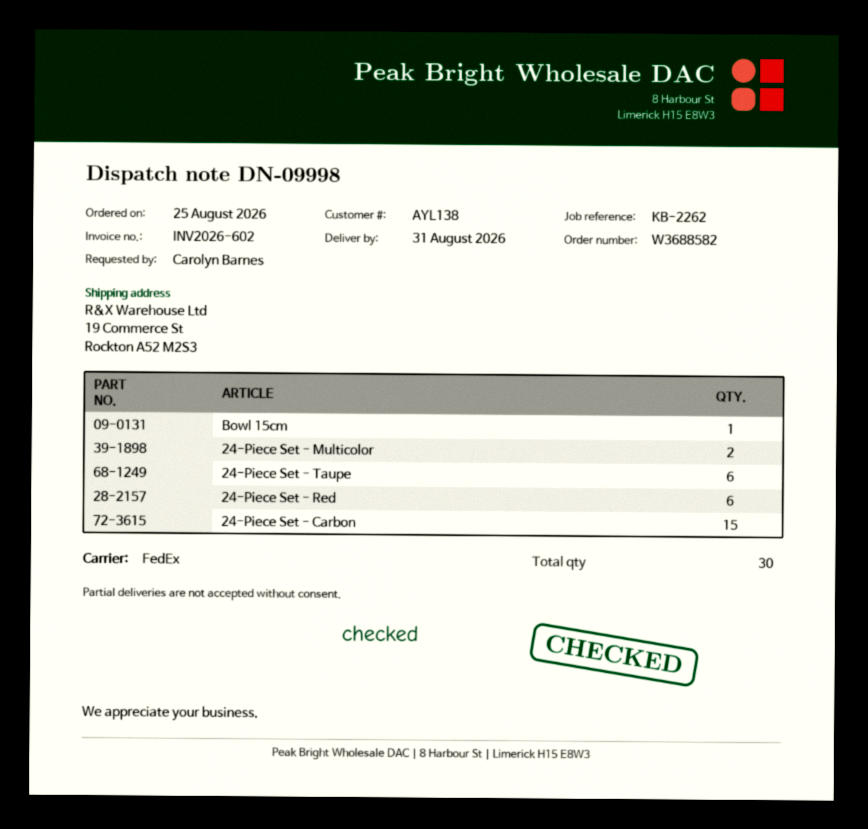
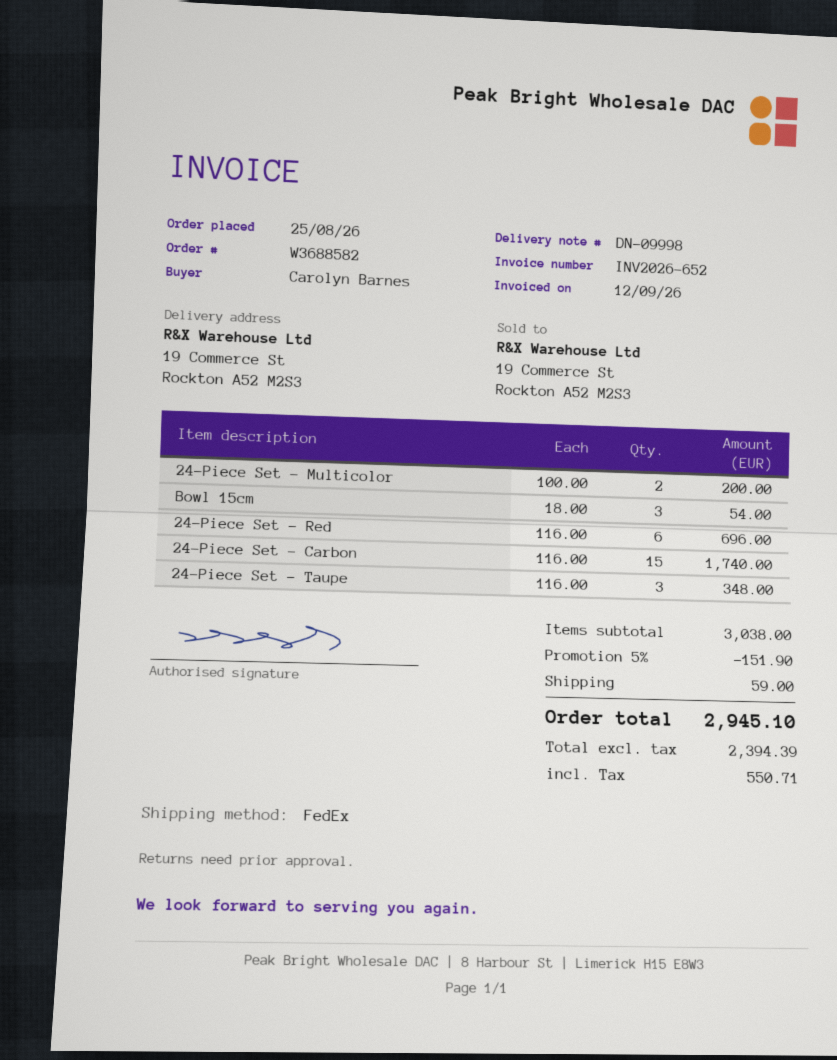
invoice number: INV2026-602 -> INV2026-652
Bowl 15cm: 1 -> 3
24-Piece Set - Taupe: 6 -> 3

